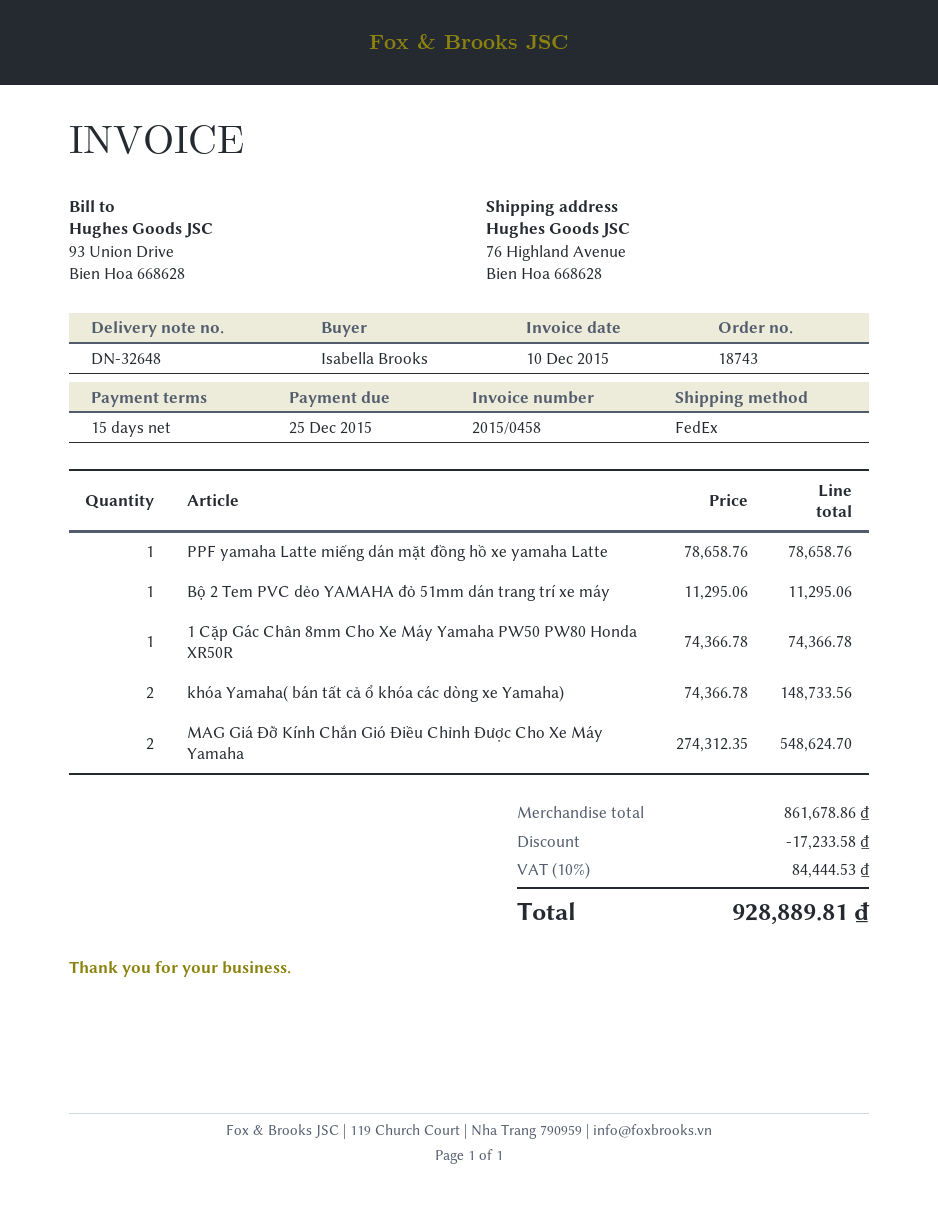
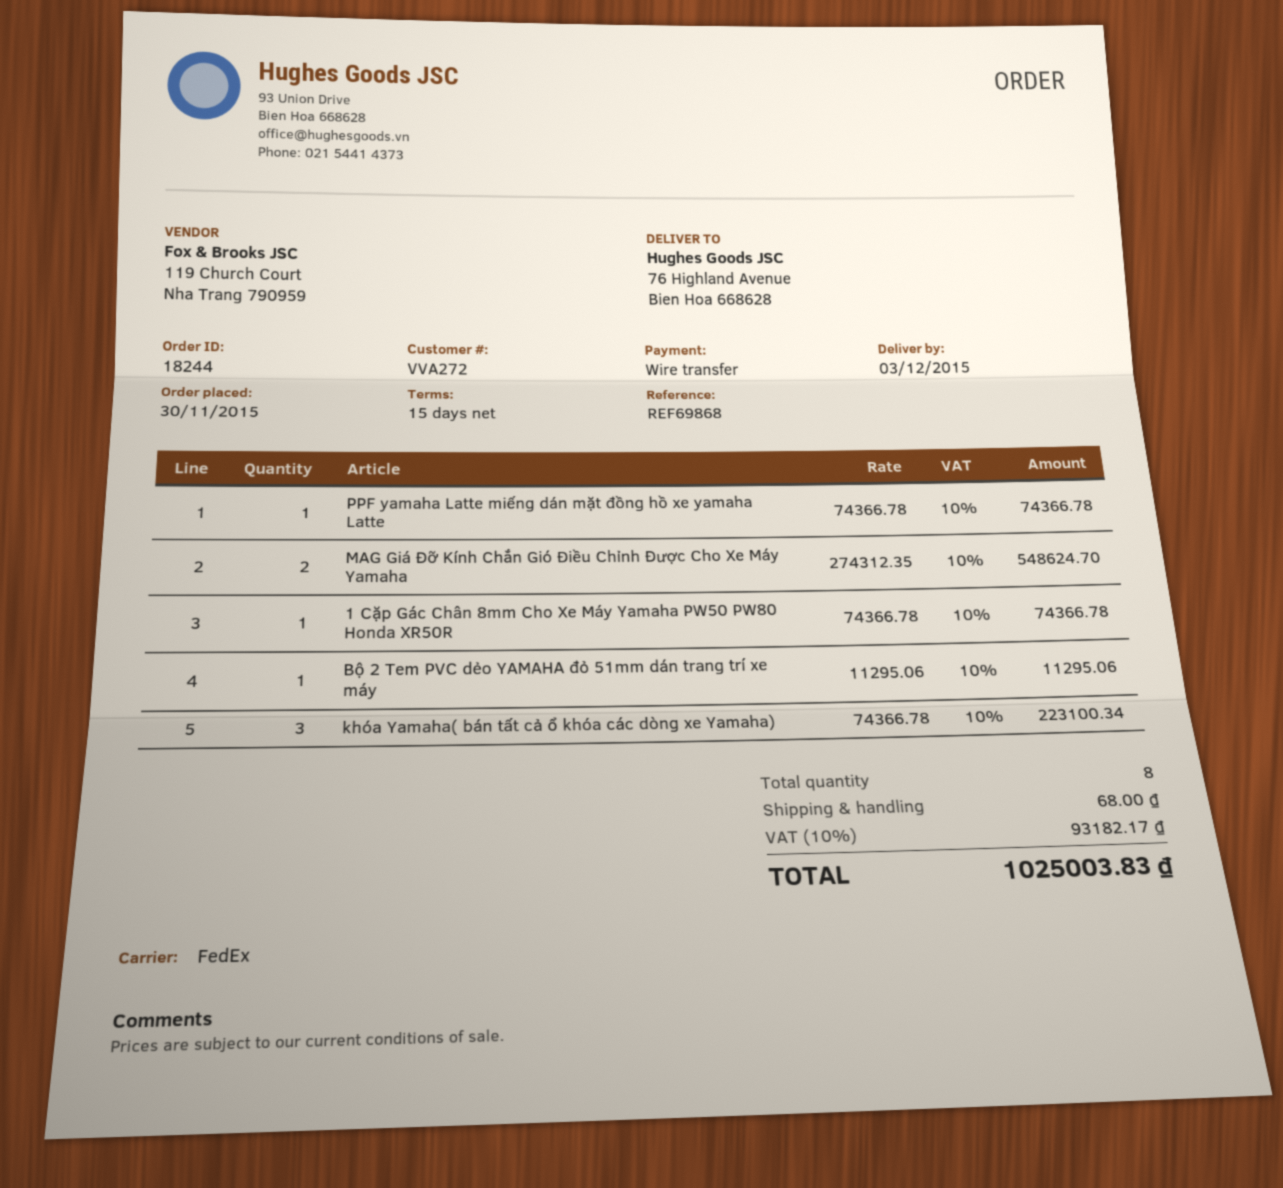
order number: 18743 -> 18244
PPF yamaha Latte miếng dán mặt đồng hồ xe yamaha Latte: 1 x 78658.76 = 78658.76 -> 1 x 74366.78 = 74366.78
khóa Yamaha( bán tất cả ổ khóa các dòng xe Yamaha): 2 x 74366.78 = 148733.56 -> 3 x 74366.78 = 223100.34
discount: 17233.58 -> none
shipping: none -> 68.00
tax: 10% = 84444.53 -> 10% = 93182.17
total: 928889.81 -> 1025003.83

